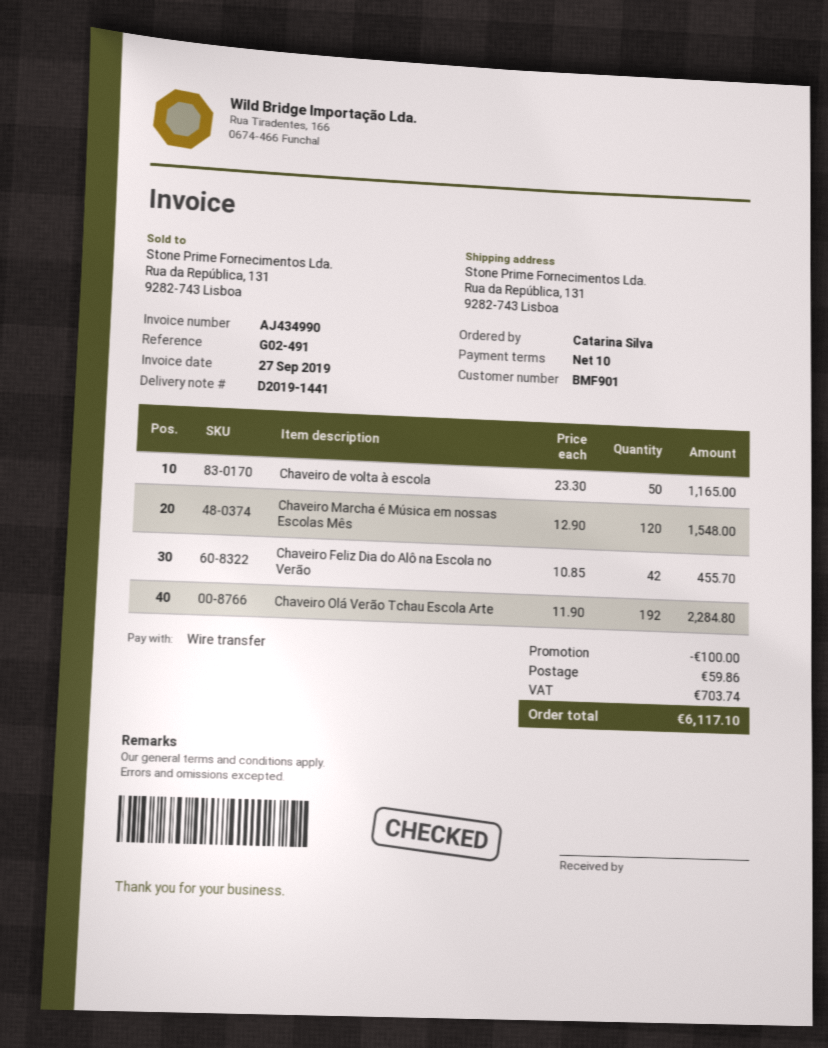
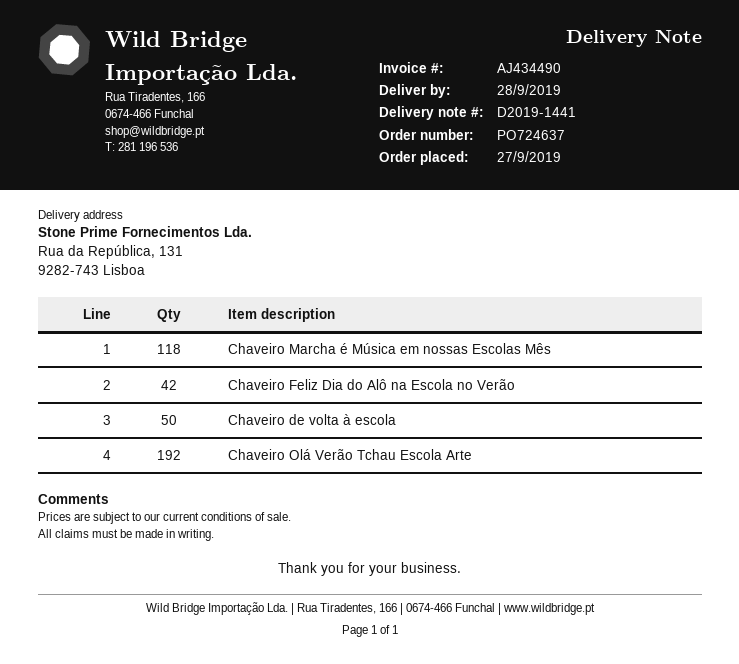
invoice number: AJ434990 -> AJ434490
Chaveiro Marcha é Música em nossas Escolas Mês: 120 -> 118

